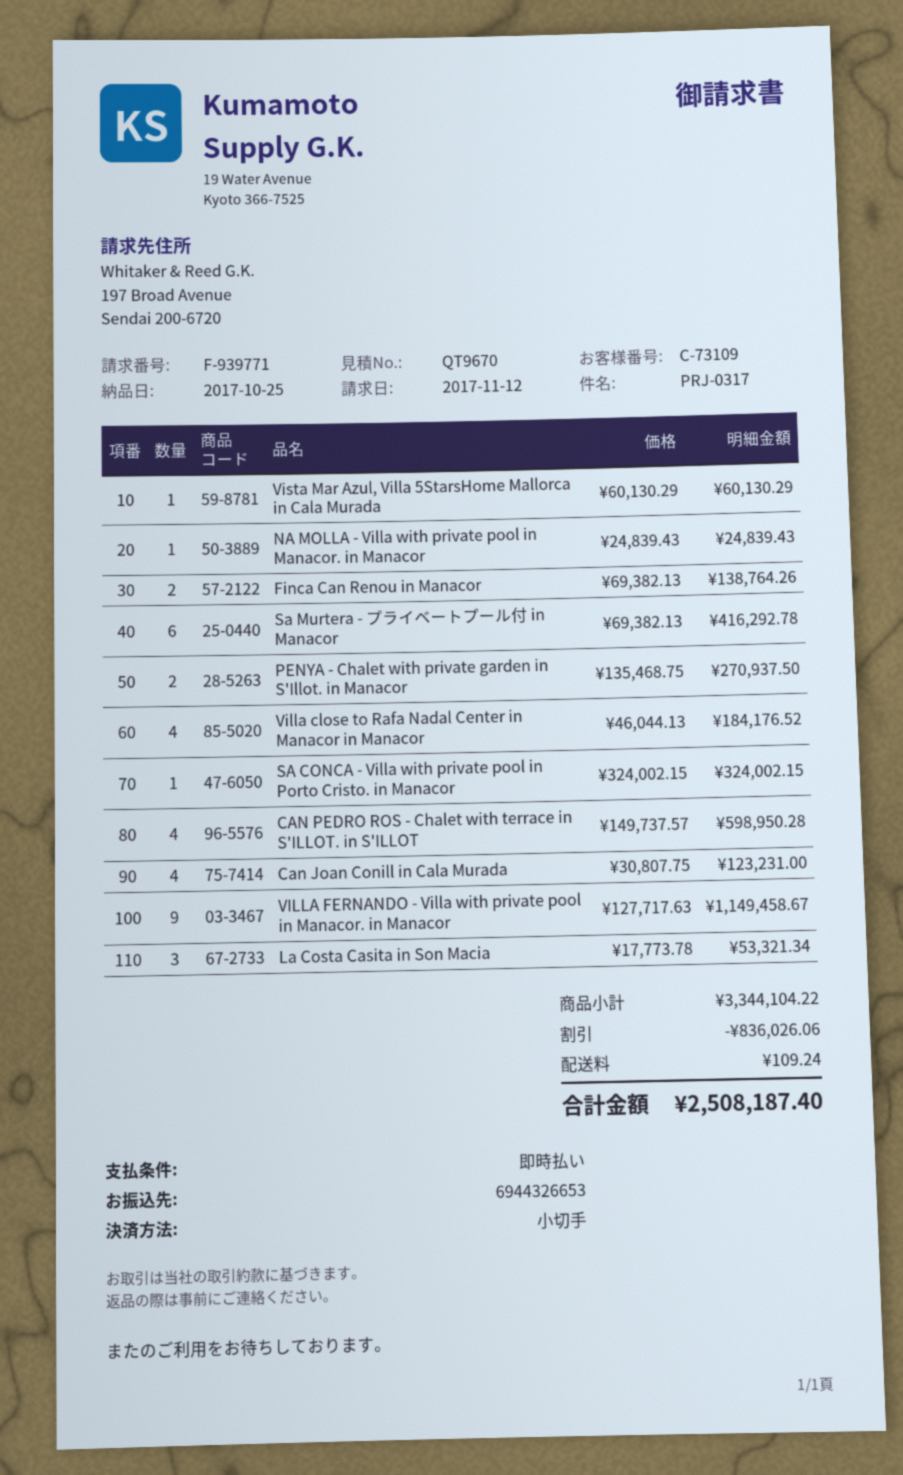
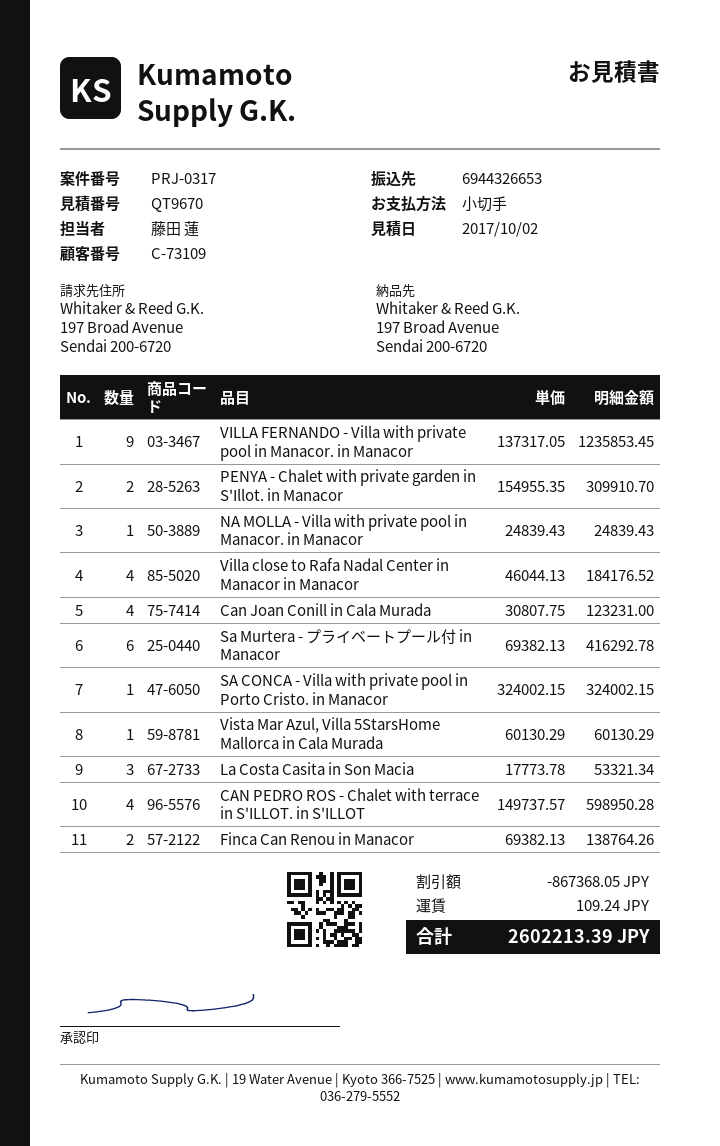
PENYA - Chalet with private garden in S'Illot. in Manacor: 2 x 135468.75 = 270937.50 -> 2 x 154955.35 = 309910.70
VILLA FERNANDO - Villa with private pool in Manacor. in Manacor: 9 x 127717.63 = 1149458.67 -> 9 x 137317.05 = 1235853.45
discount: 836026.06 -> 867368.05
total: 2508187.40 -> 2602213.39

